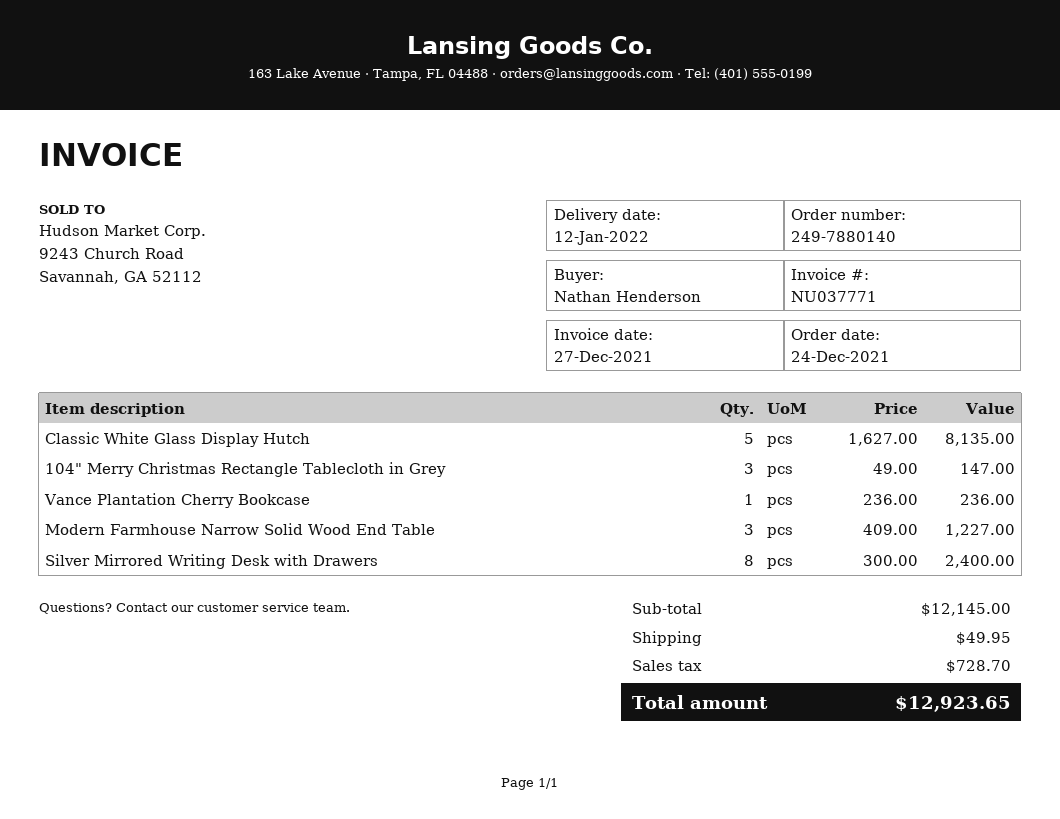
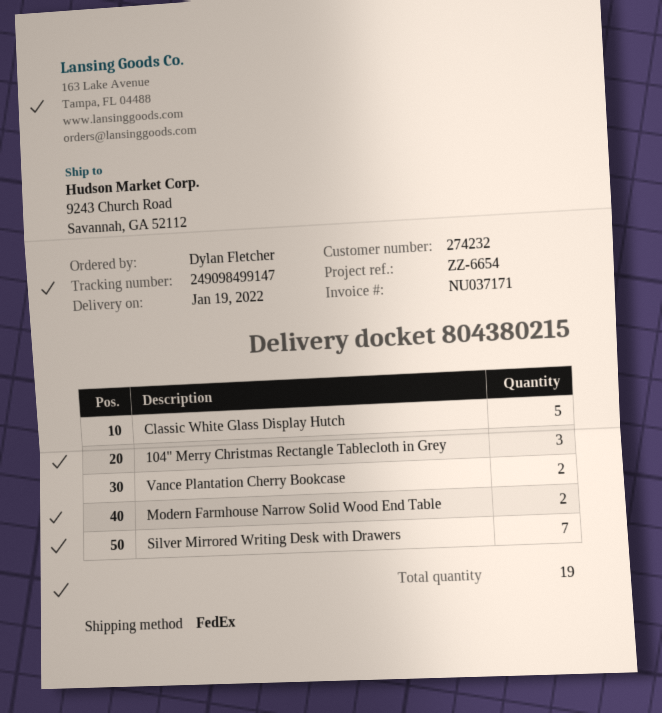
delivery date: 2022-01-12 -> 2022-01-19
invoice number: NU037771 -> NU037171
ordered by: Nathan Henderson -> Dylan Fletcher
Vance Plantation Cherry Bookcase: 1 -> 2
Modern Farmhouse Narrow Solid Wood End Table: 3 -> 2
Silver Mirrored Writing Desk with Drawers: 8 -> 7

